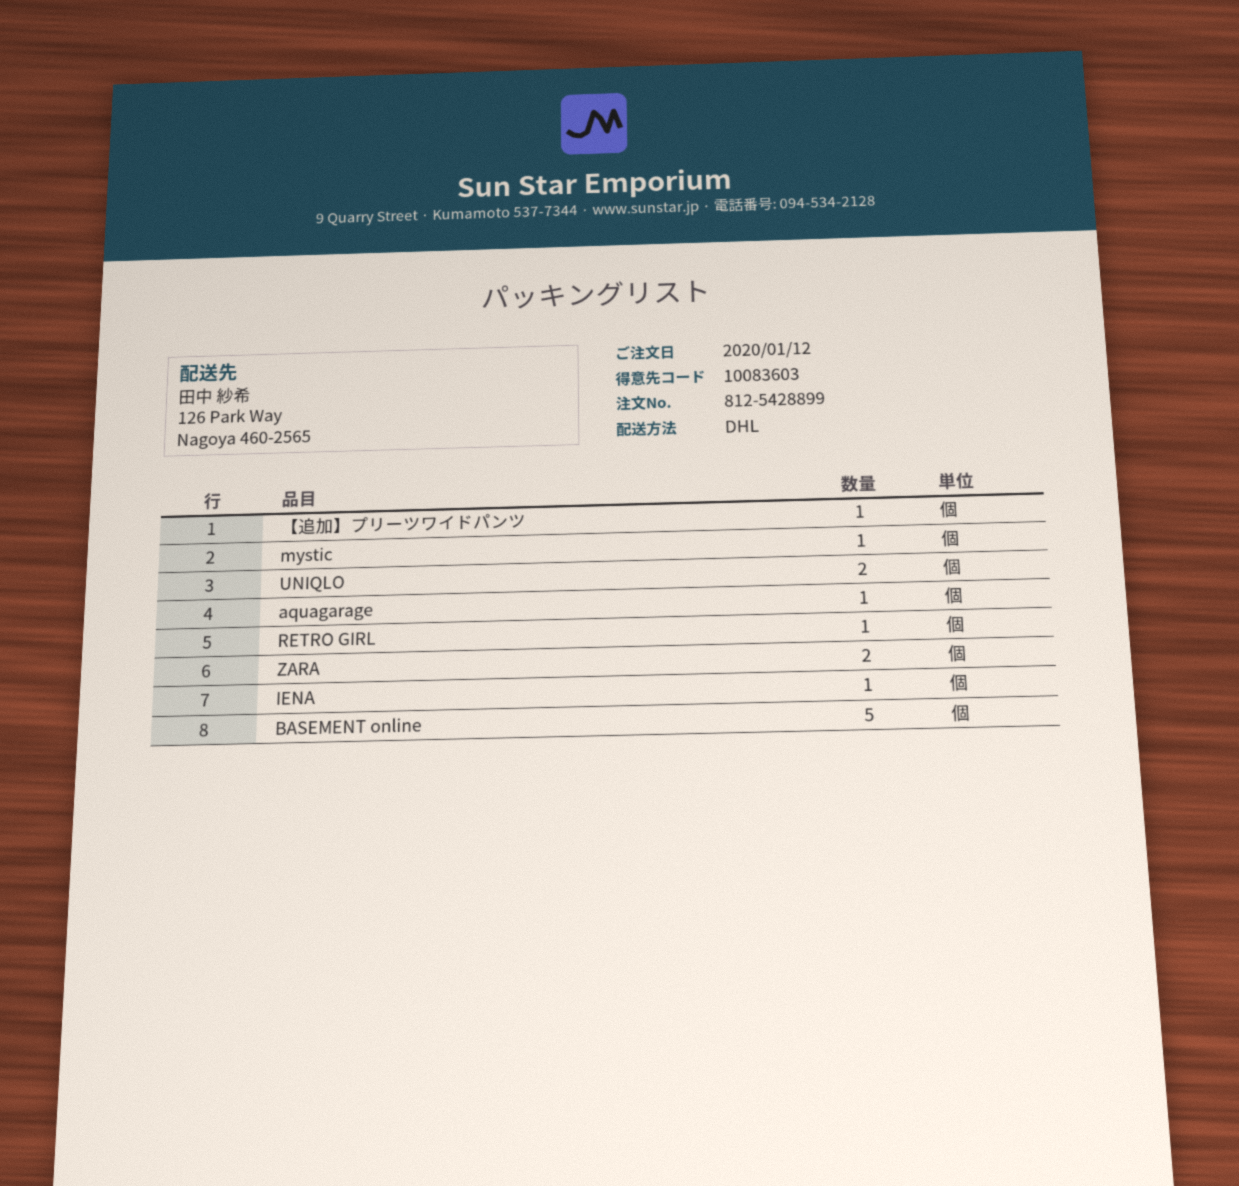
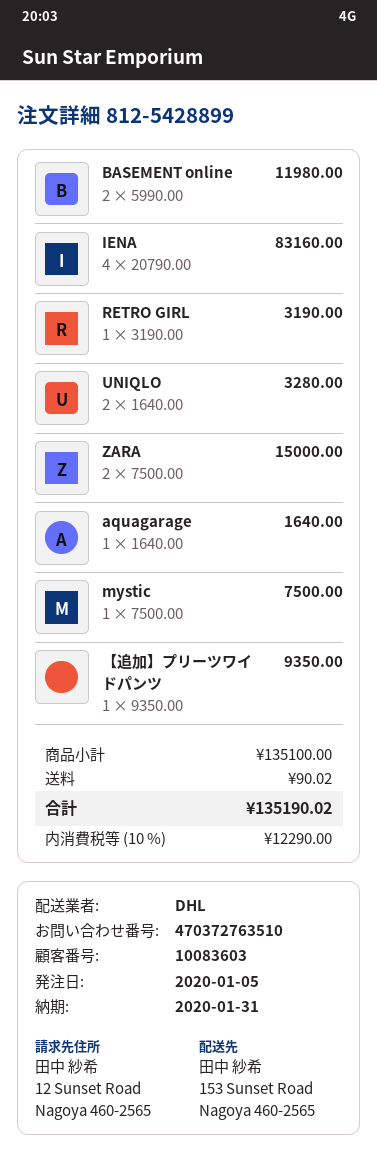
order date: 2020-01-12 -> 2020-01-05
ship to: 126 Park Way, Nagoya 460-2565 -> 153 Sunset Road, Nagoya 460-2565
IENA: 1 -> 4
BASEMENT online: 5 -> 2

